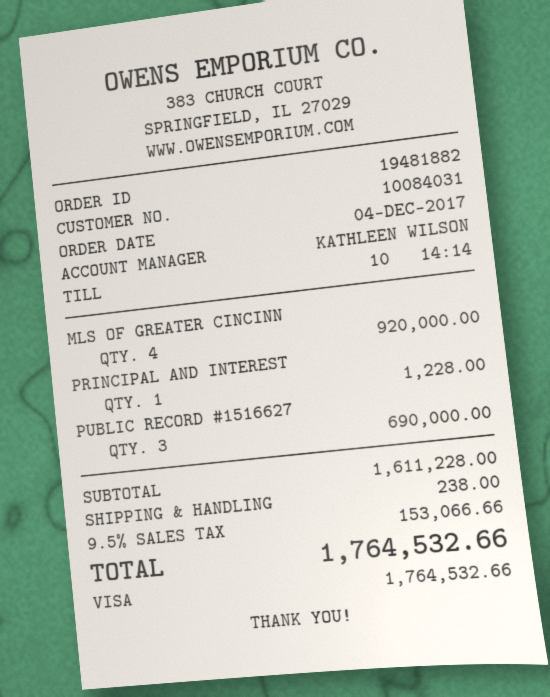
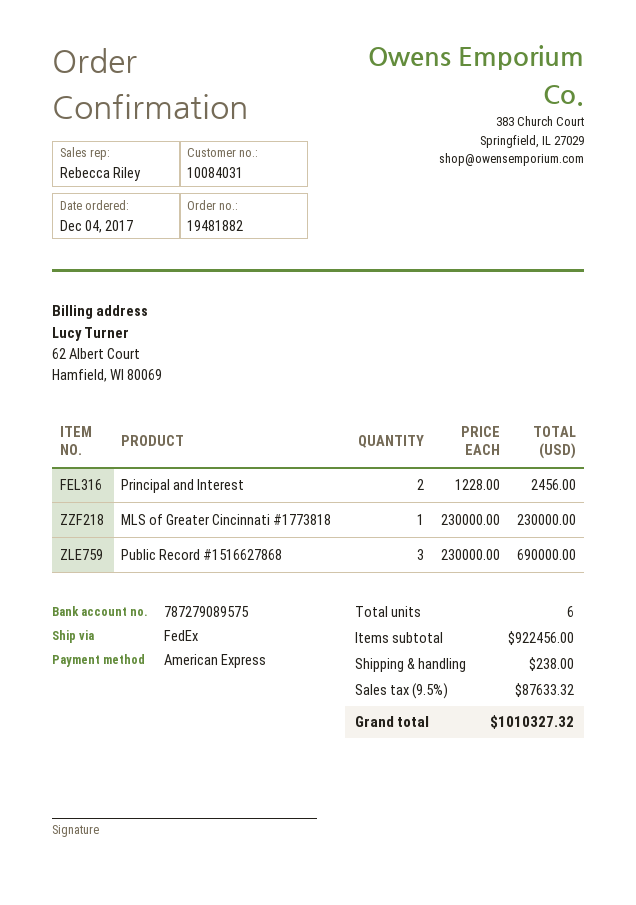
sales rep: KATHLEEN WILSON -> Rebecca Riley
payment method: Visa -> American Express
MLS OF GREATER CINCINN: 4 for 920000.00 -> 1 for 230000.00
PRINCIPAL AND INTEREST: 1 for 1228.00 -> 2 for 2456.00
subtotal: 1611228.00 -> 922456.00
tax: 9.5% = 153066.66 -> 9.5% = 87633.32
total: 1764532.66 -> 1010327.32

